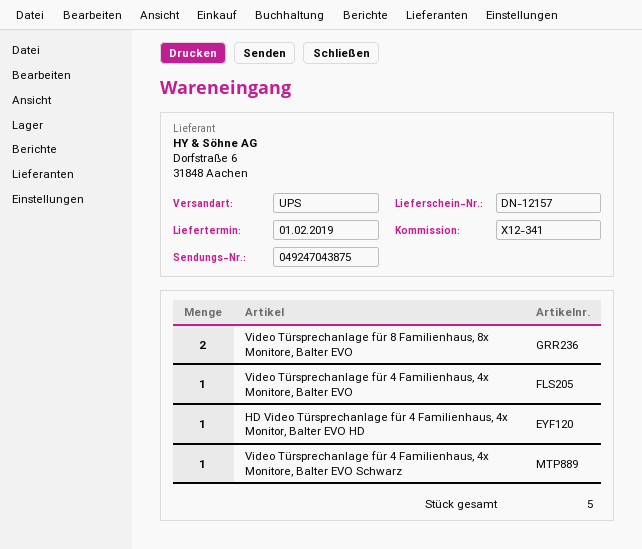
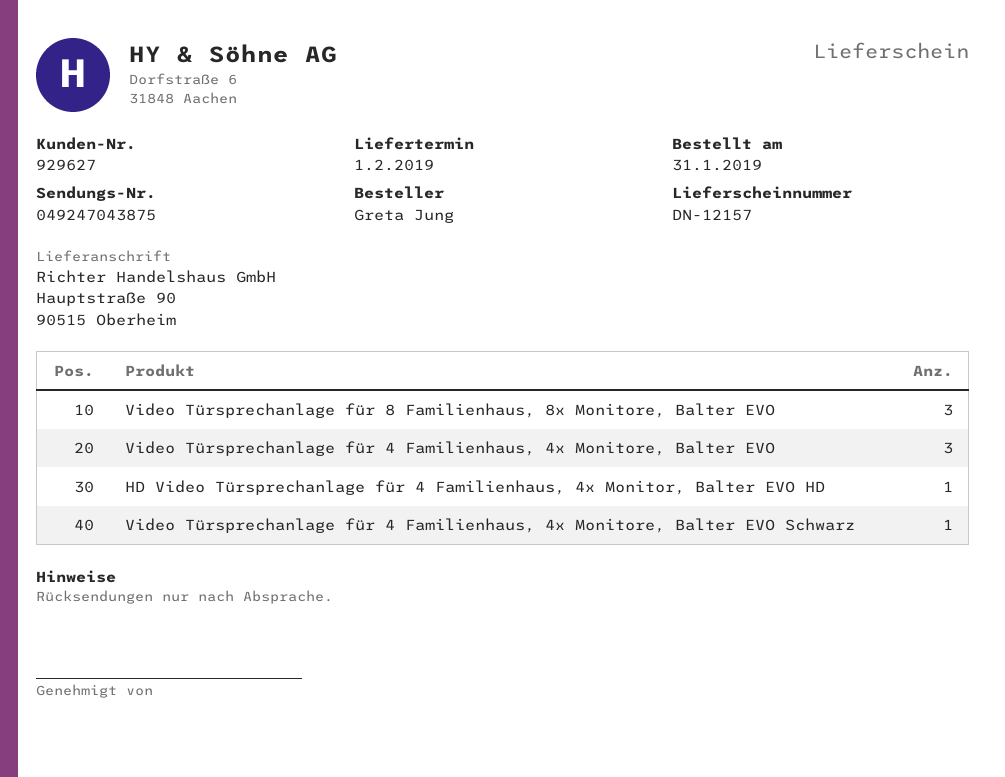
Video Türsprechanlage für 8 Familienhaus, 8x Monitore, Balter EVO: 2 -> 3
Video Türsprechanlage für 4 Familienhaus, 4x Monitore, Balter EVO: 1 -> 3

